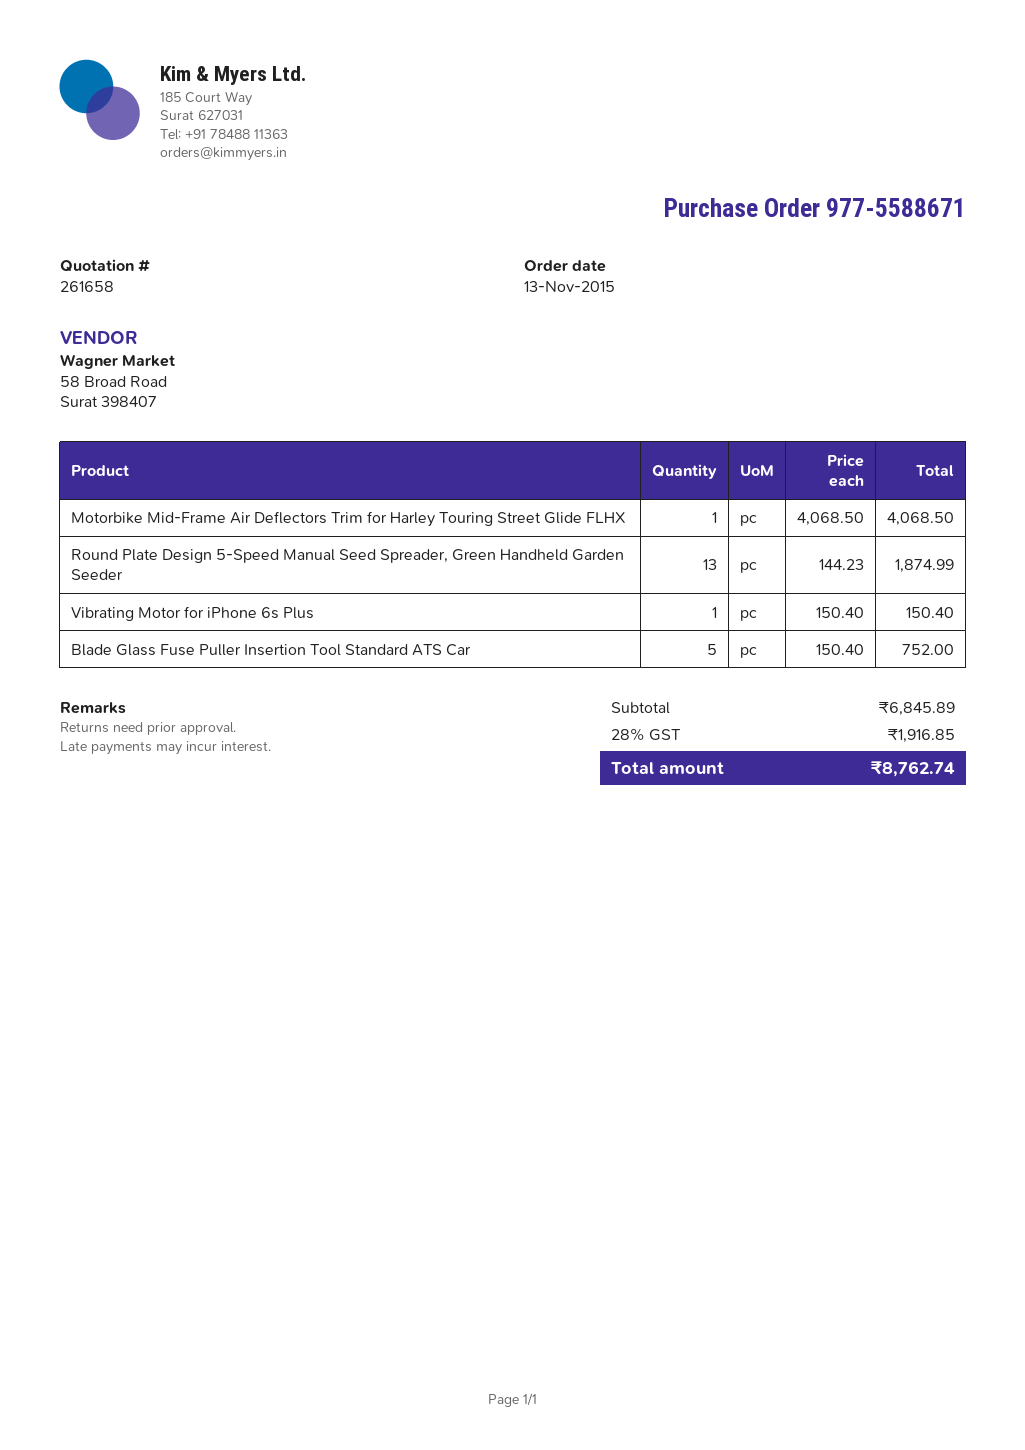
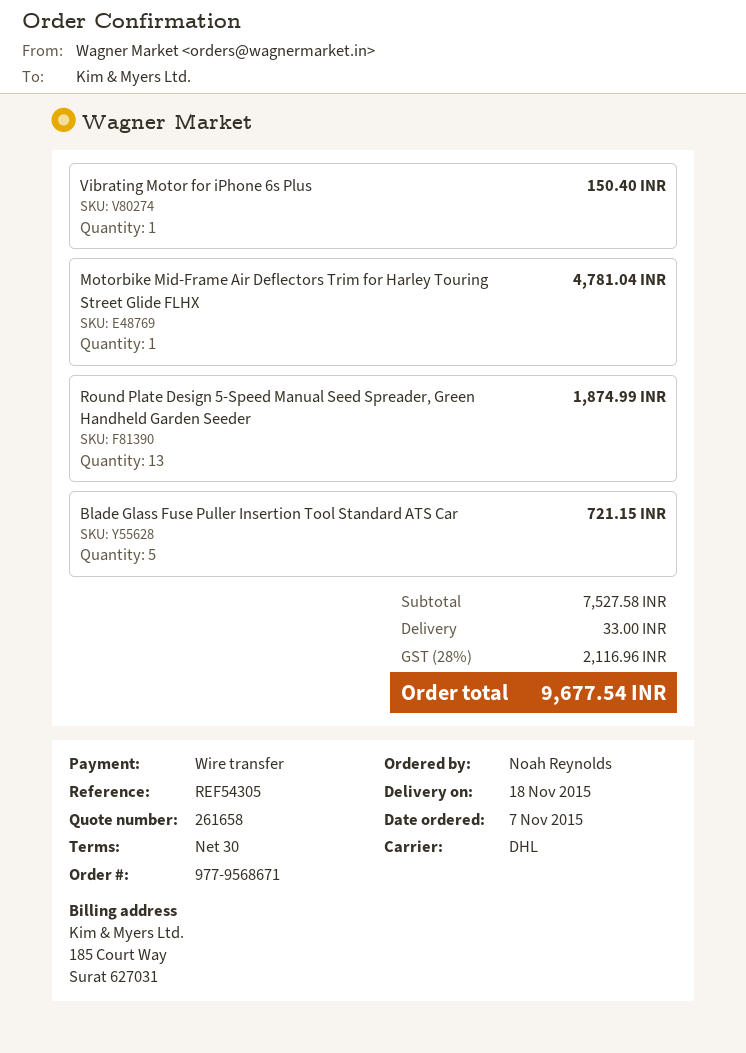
order number: 977-5588671 -> 977-9568671
order date: 2015-11-13 -> 2015-11-07
Motorbike Mid-Frame Air Deflectors Trim for Harley Touring Street Glide FLHX: 1 for 4068.50 -> 1 for 4781.04
Blade Glass Fuse Puller Insertion Tool Standard ATS Car: 5 for 752.00 -> 5 for 721.15
subtotal: 6845.89 -> 7527.58
shipping: none -> 33.00
tax: 28% = 1916.85 -> 28% = 2116.96
total: 8762.74 -> 9677.54

